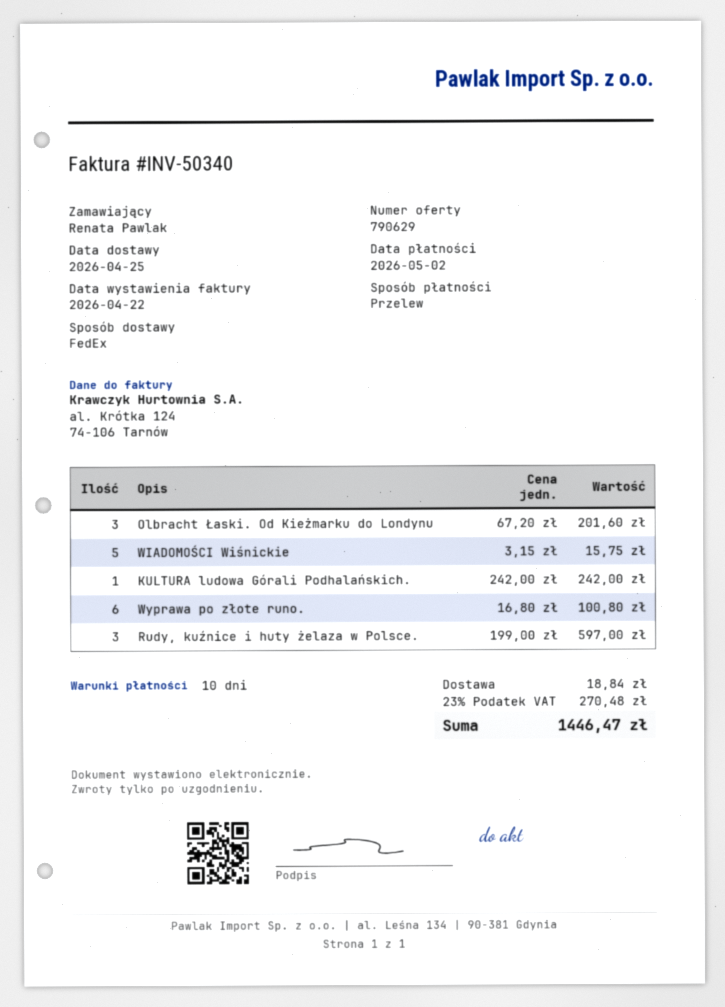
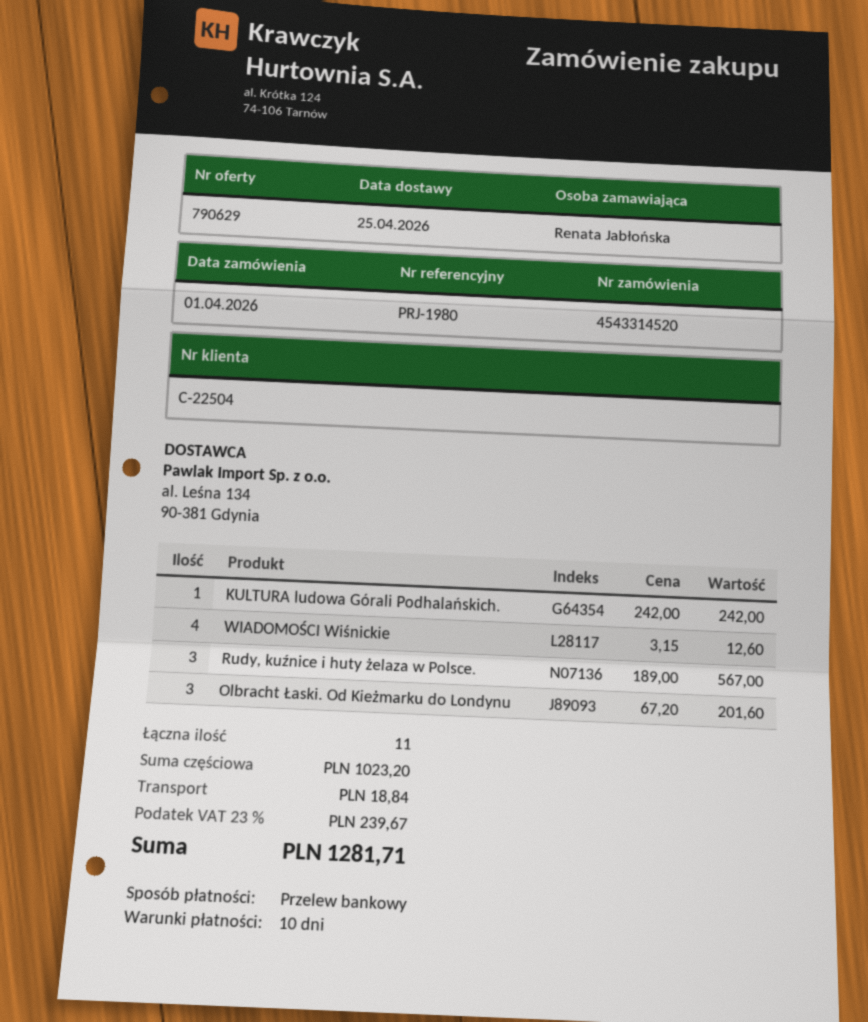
ordered by: Renata Pawlak -> Renata Jabłońska
WIADOMOŚCI Wiśnickie: 5 x 3.15 = 15.75 -> 4 x 3.15 = 12.60
Wyprawa po złote runo.: 6 x 16.80 = 100.80 -> none
Rudy, kuźnice i huty żelaza w Polsce.: 3 x 199.00 = 597.00 -> 3 x 189.00 = 567.00
tax: 23% = 270.48 -> 23% = 239.67
total: 1446.47 -> 1281.71

